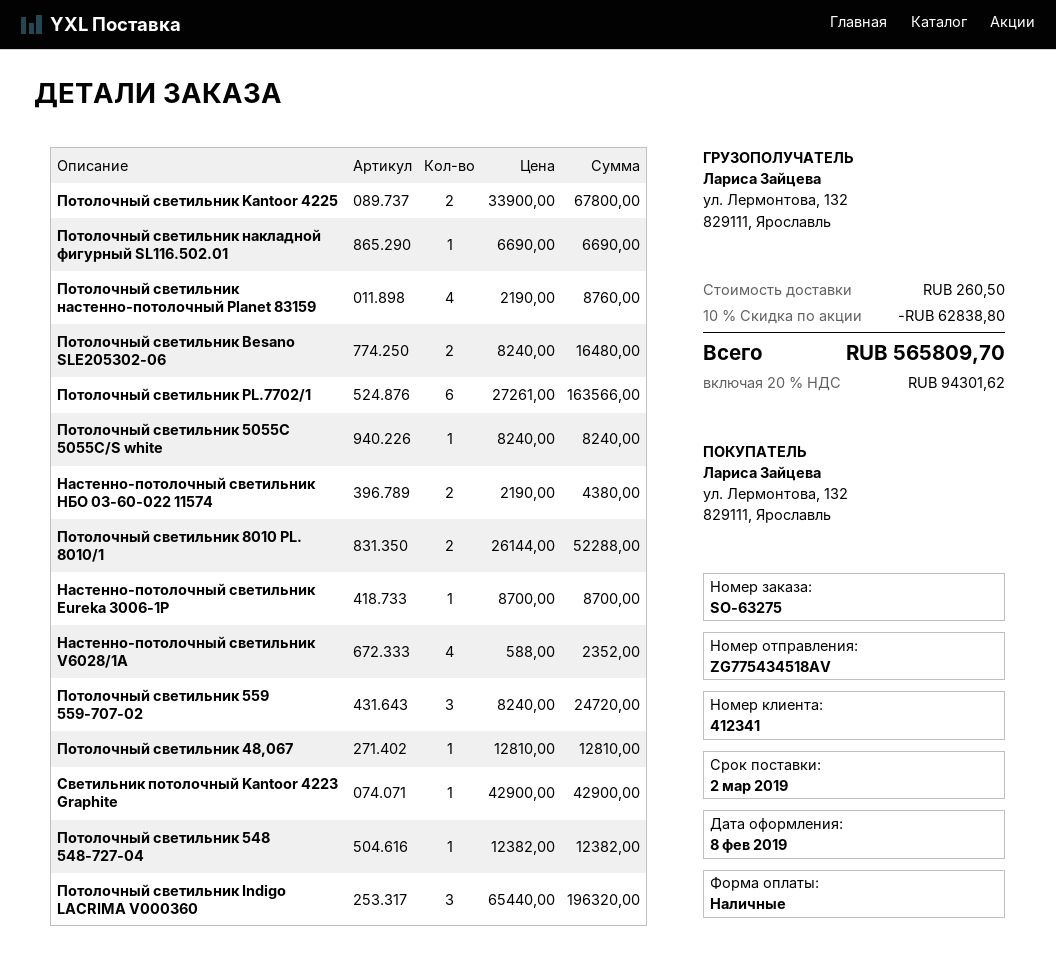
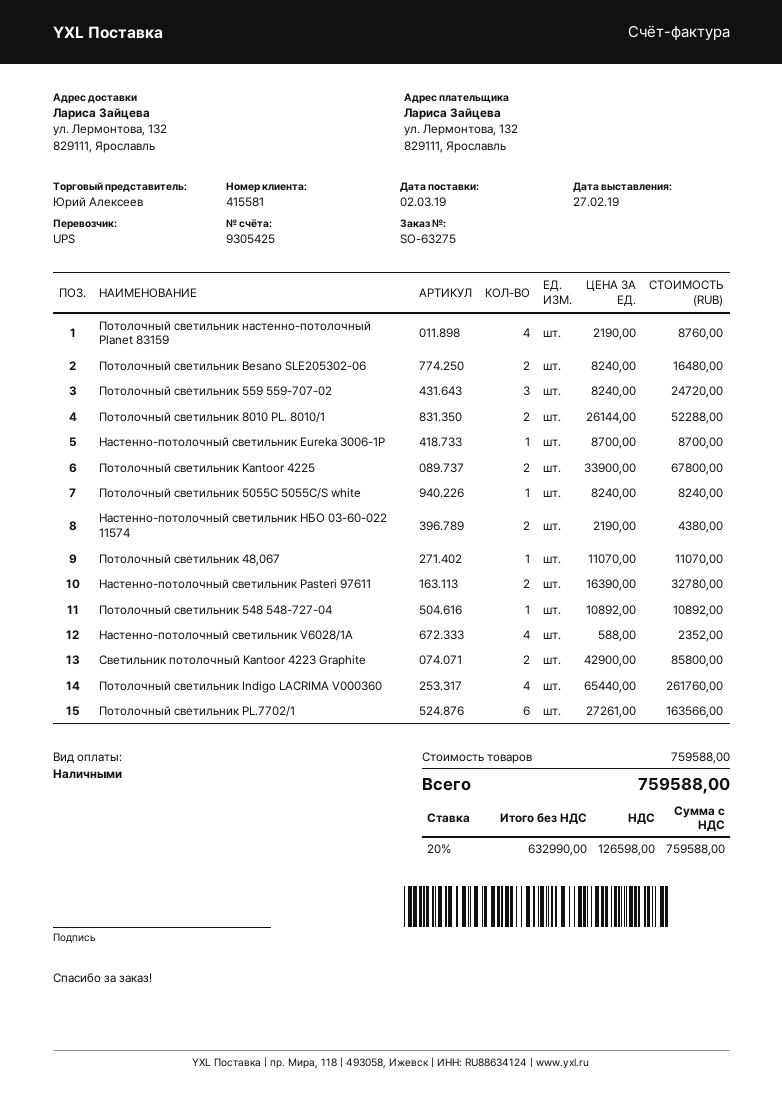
customer number: 412341 -> 415581
Потолочный светильник накладной фигурный SL116.502.01: 1 x 6690.00 = 6690.00 -> none
Потолочный светильник 48,067: 1 x 12810.00 = 12810.00 -> 1 x 11070.00 = 11070.00
Светильник потолочный Kantoor 4223 Graphite: 1 x 42900.00 = 42900.00 -> 2 x 42900.00 = 85800.00
Потолочный светильник 548 548-727-04: 1 x 12382.00 = 12382.00 -> 1 x 10892.00 = 10892.00
Потолочный светильник Indigo LACRIMA V000360: 3 x 65440.00 = 196320.00 -> 4 x 65440.00 = 261760.00
Настенно-потолочный светильник Pasteri 97611: none -> 2 x 16390.00 = 32780.00
discount: 10% = 62838.80 -> none
shipping: 260.50 -> none
tax: 20% = 94301.62 -> 20% = 126598.00
total: 565809.70 -> 759588.00

